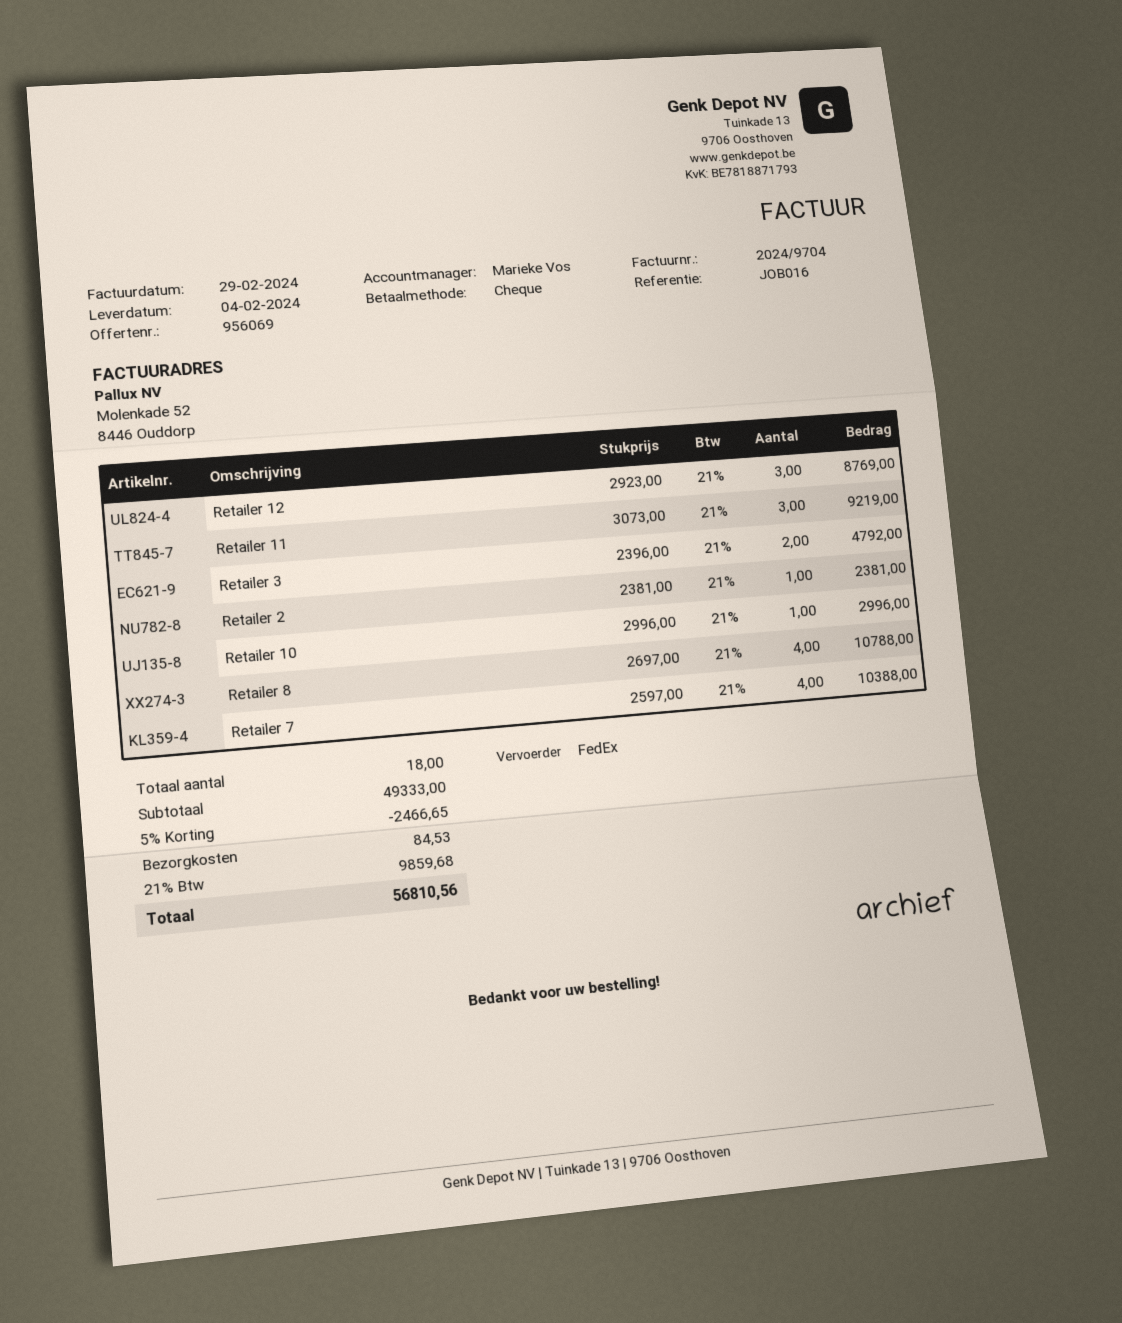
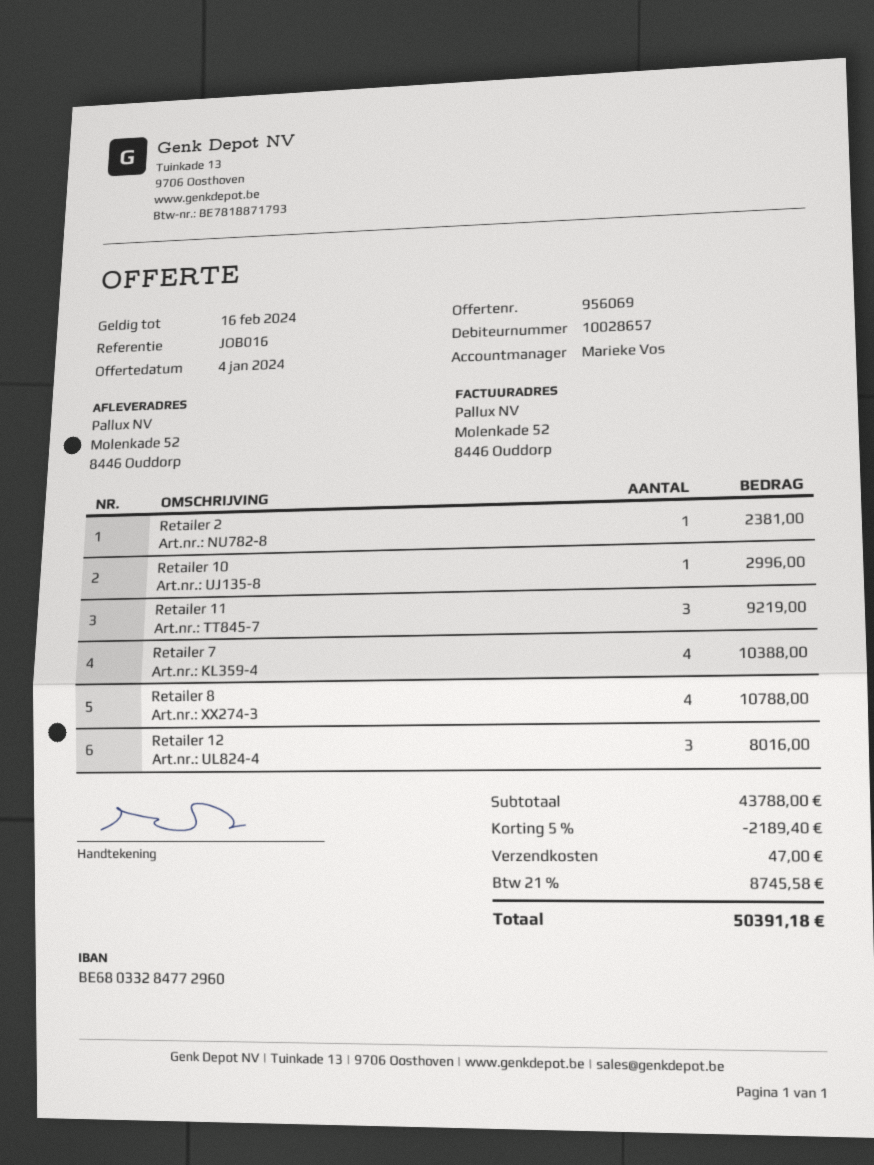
Retailer 12: 3 for 8769.00 -> 3 for 8016.00
Retailer 3: 2 for 4792.00 -> none
subtotal: 49333.00 -> 43788.00
discount: 5% = 2466.65 -> 5% = 2189.40
shipping: 84.53 -> 47.00
tax: 21% = 9859.68 -> 21% = 8745.58
total: 56810.56 -> 50391.18

